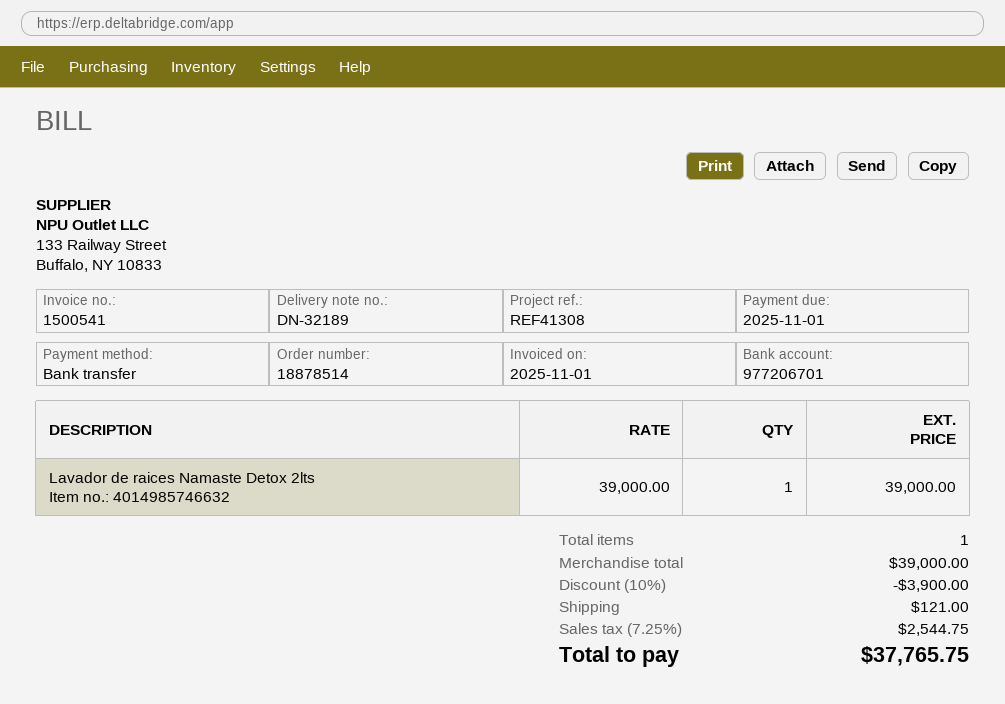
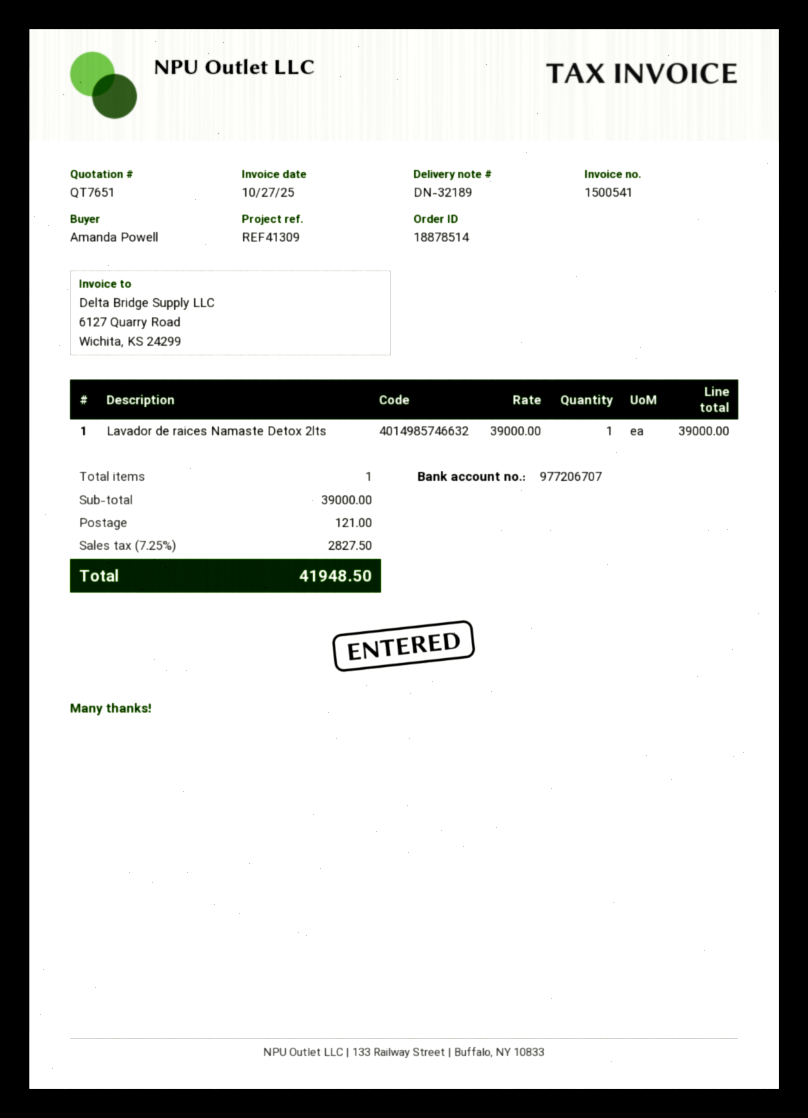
invoice date: 2025-11-01 -> 2025-10-27
reference: REF41308 -> REF41309
bank account: 977206701 -> 977206707
discount: 10% = 3900.00 -> none
tax: 7.25% = 2544.75 -> 7.25% = 2827.50
total: 37765.75 -> 41948.50

